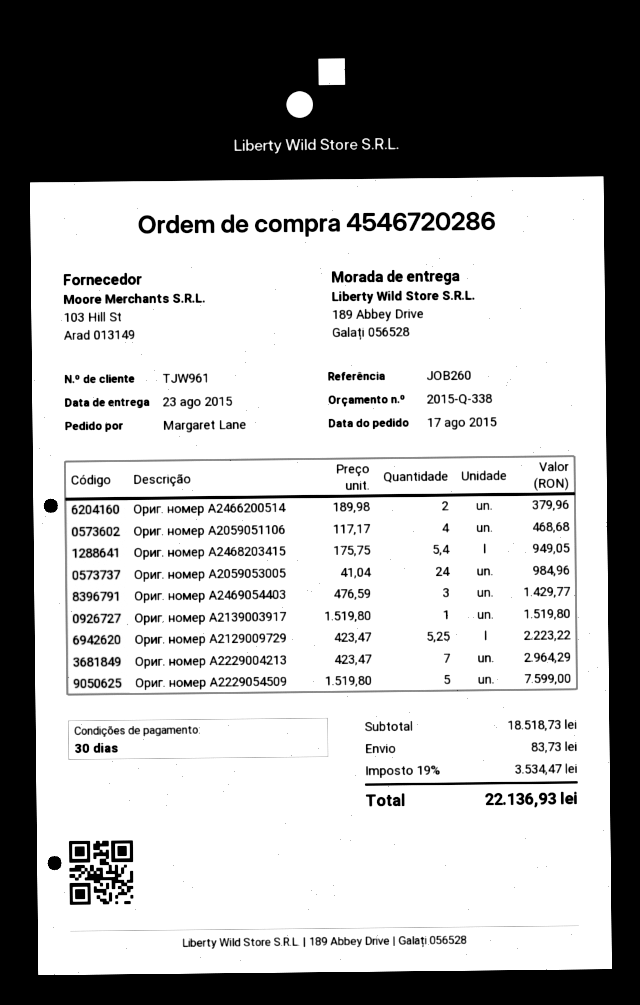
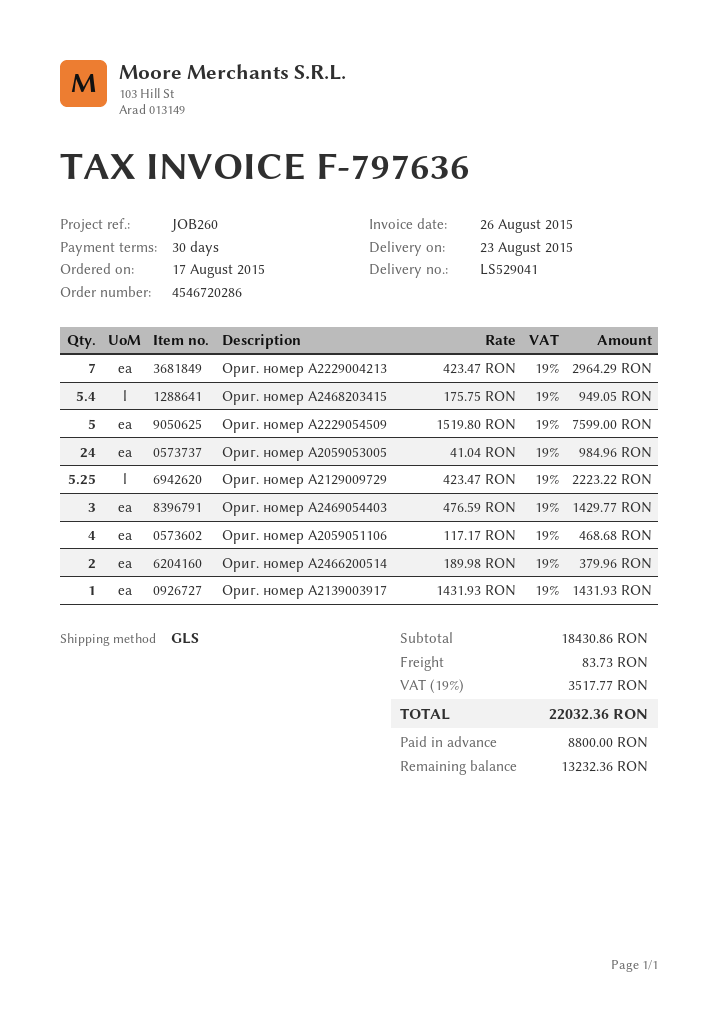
Ориг. номер A2139003917: 1 x 1519.80 = 1519.80 -> 1 x 1431.93 = 1431.93
subtotal: 18518.73 -> 18430.86
tax: 19% = 3534.47 -> 19% = 3517.77
total: 22136.93 -> 22032.36

